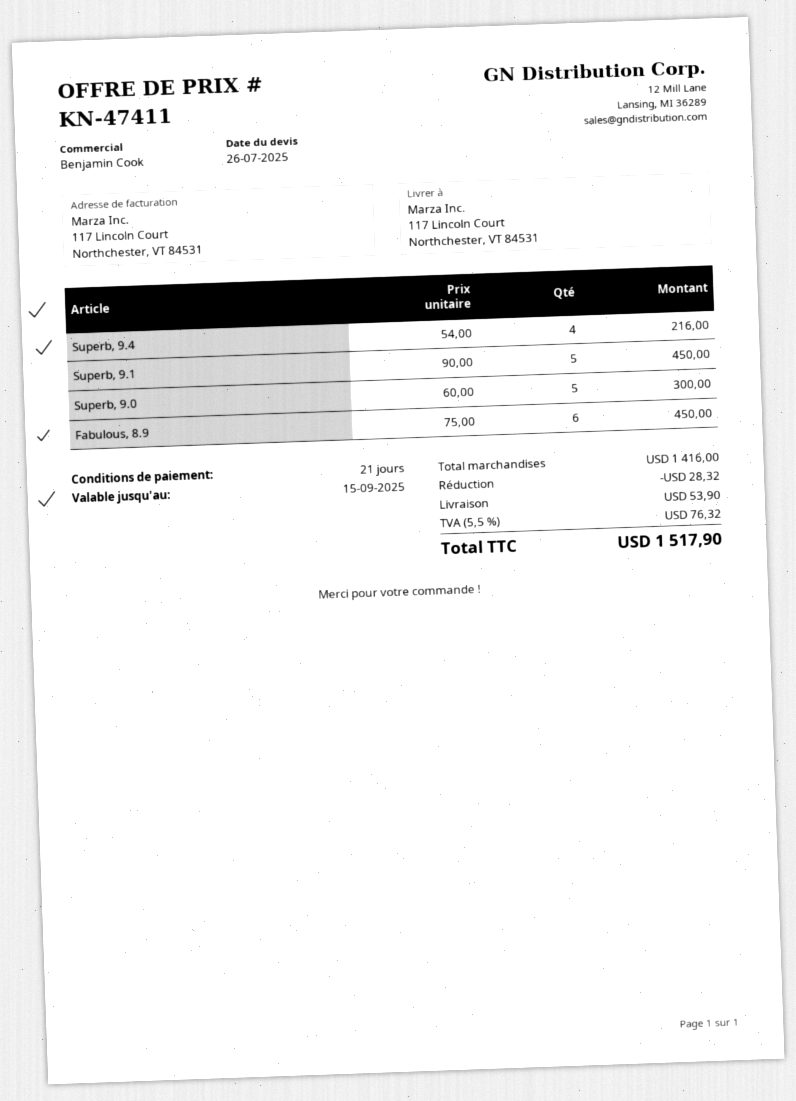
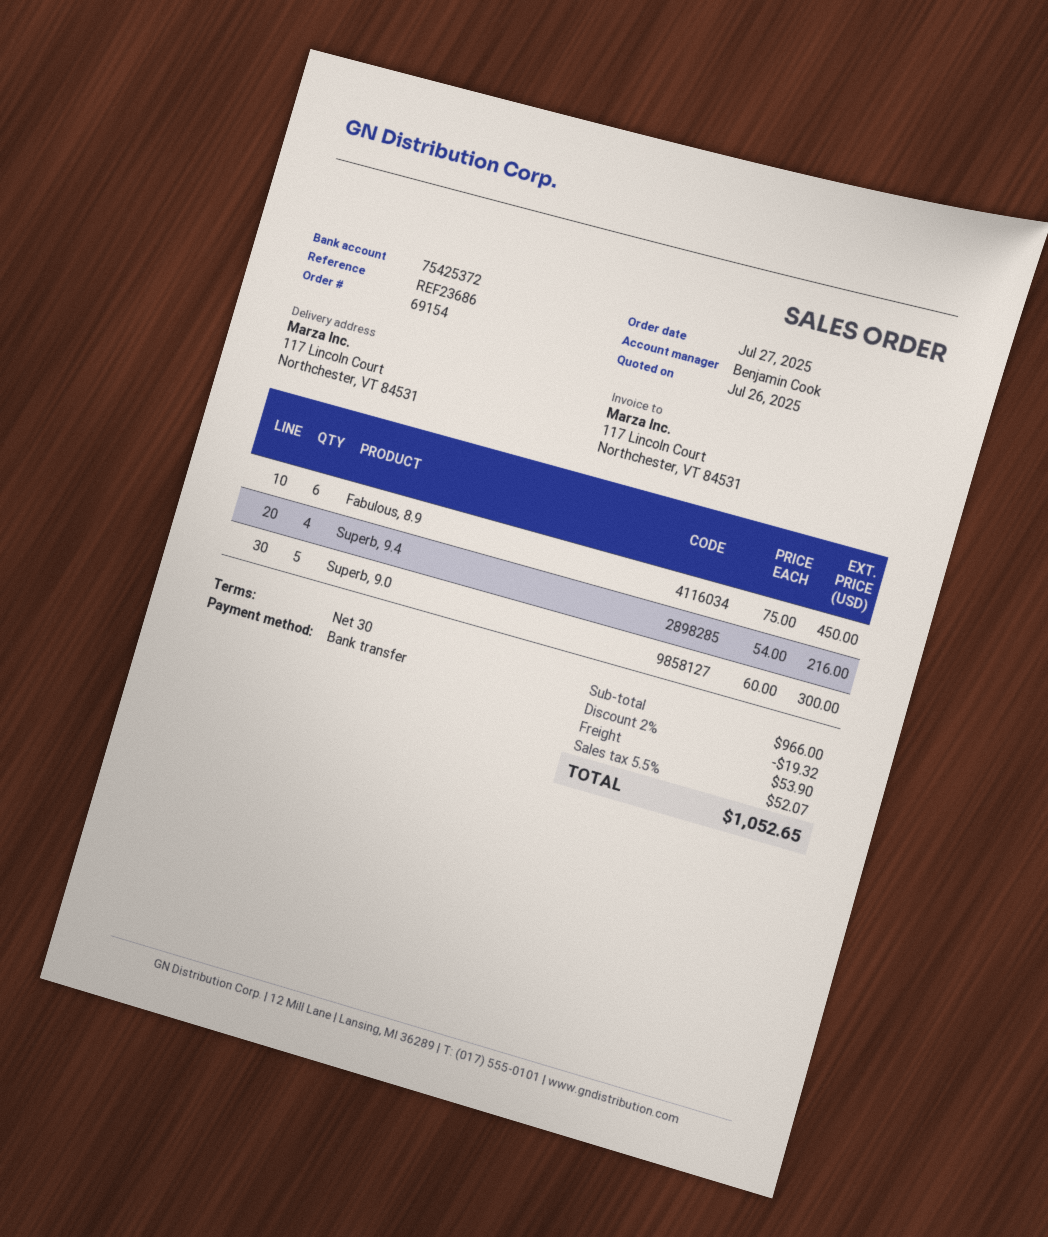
payment terms: 21 days -> 30 days
Superb, 9.1: 5 x 90.00 = 450.00 -> none
subtotal: 1416.00 -> 966.00
discount: 28.32 -> 19.32
tax: 5.5% = 76.32 -> 5.5% = 52.07
total: 1517.90 -> 1052.65

